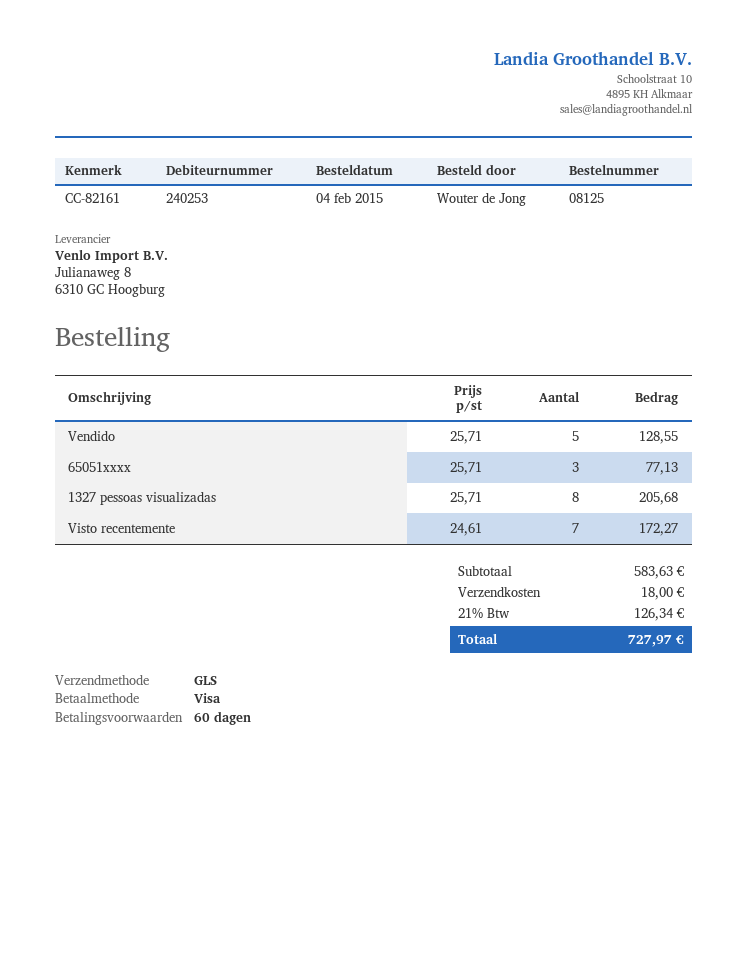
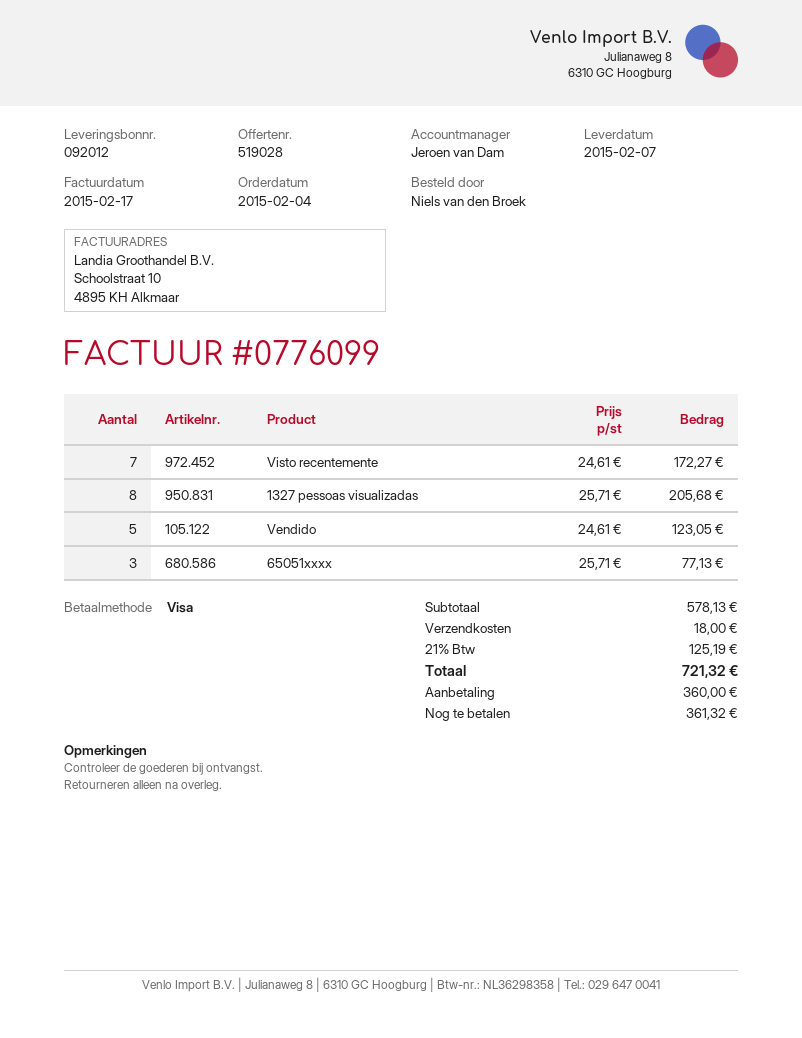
ordered by: Wouter de Jong -> Niels van den Broek
Vendido: 5 x 25.71 = 128.55 -> 5 x 24.61 = 123.05
subtotal: 583.63 -> 578.13
tax: 21% = 126.34 -> 21% = 125.19
total: 727.97 -> 721.32

